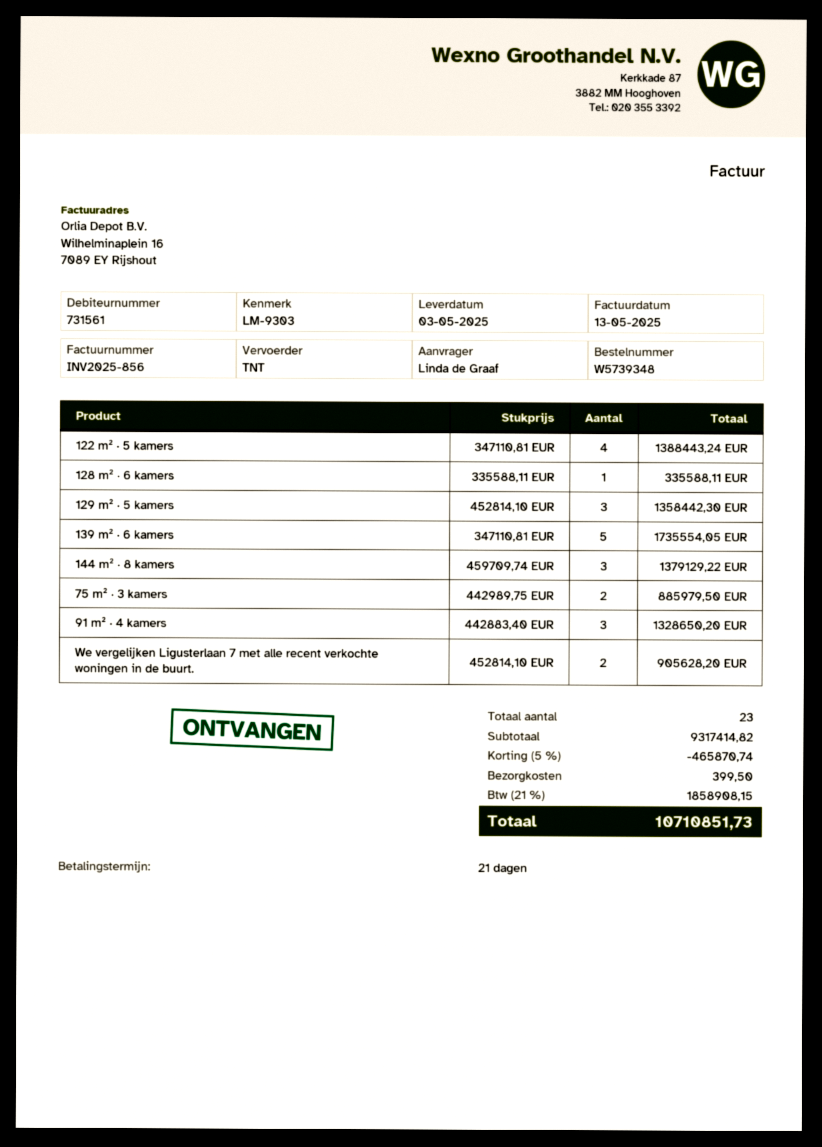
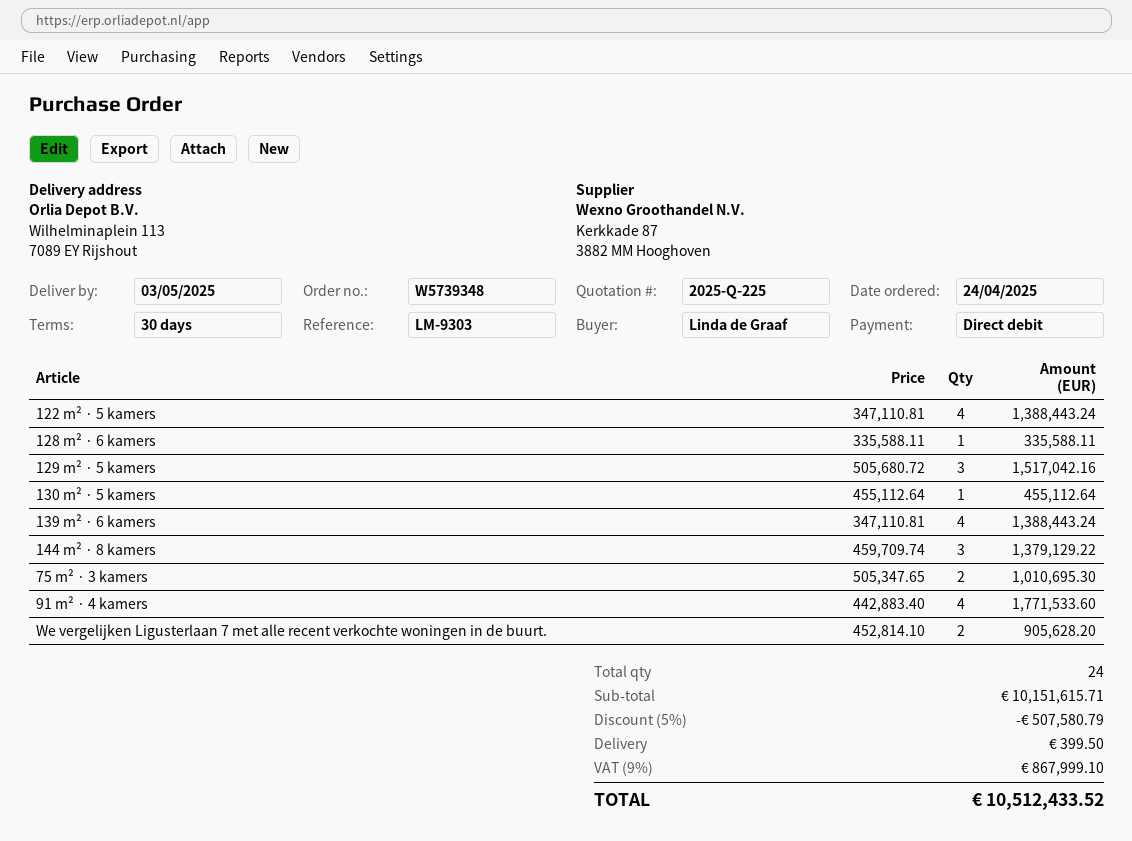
payment terms: 21 days -> 30 days
129 m² · 5 kamers: 3 x 452814.10 = 1358442.30 -> 3 x 505680.72 = 1517042.16
139 m² · 6 kamers: 5 x 347110.81 = 1735554.05 -> 4 x 347110.81 = 1388443.24
75 m² · 3 kamers: 2 x 442989.75 = 885979.50 -> 2 x 505347.65 = 1010695.30
91 m² · 4 kamers: 3 x 442883.40 = 1328650.20 -> 4 x 442883.40 = 1771533.60
130 m² · 5 kamers: none -> 1 x 455112.64 = 455112.64
total quantity: 23 -> 24
subtotal: 9317414.82 -> 10151615.71
discount: 5% = 465870.74 -> 5% = 507580.79
tax: 21% = 1858908.15 -> 9% = 867999.10
total: 10710851.73 -> 10512433.52

